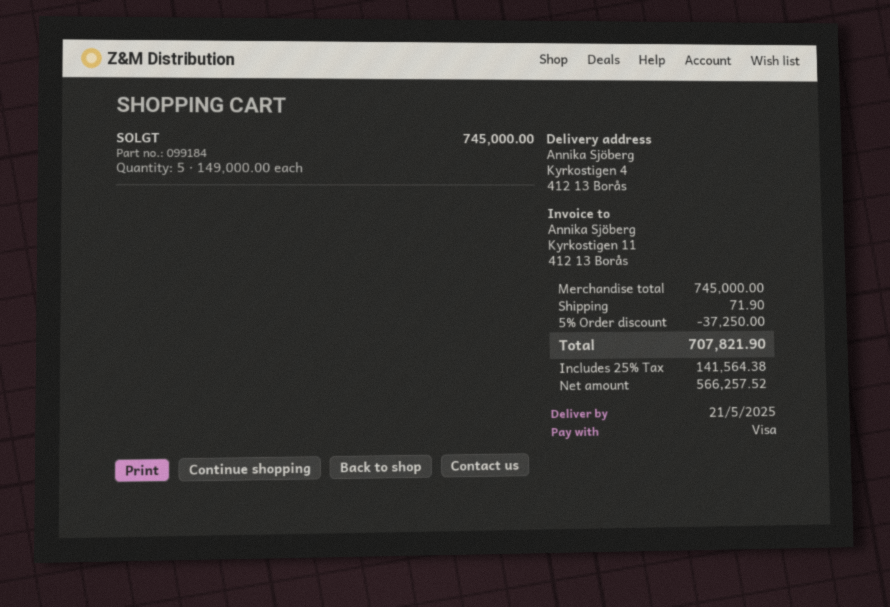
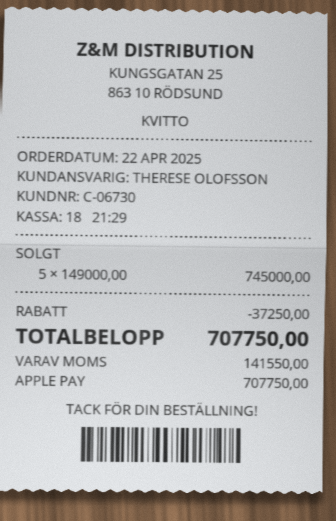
payment method: Visa -> Apple Pay
shipping: 71.90 -> none
tax: 141564.38 -> 141550.00
total: 707821.90 -> 707750.00

